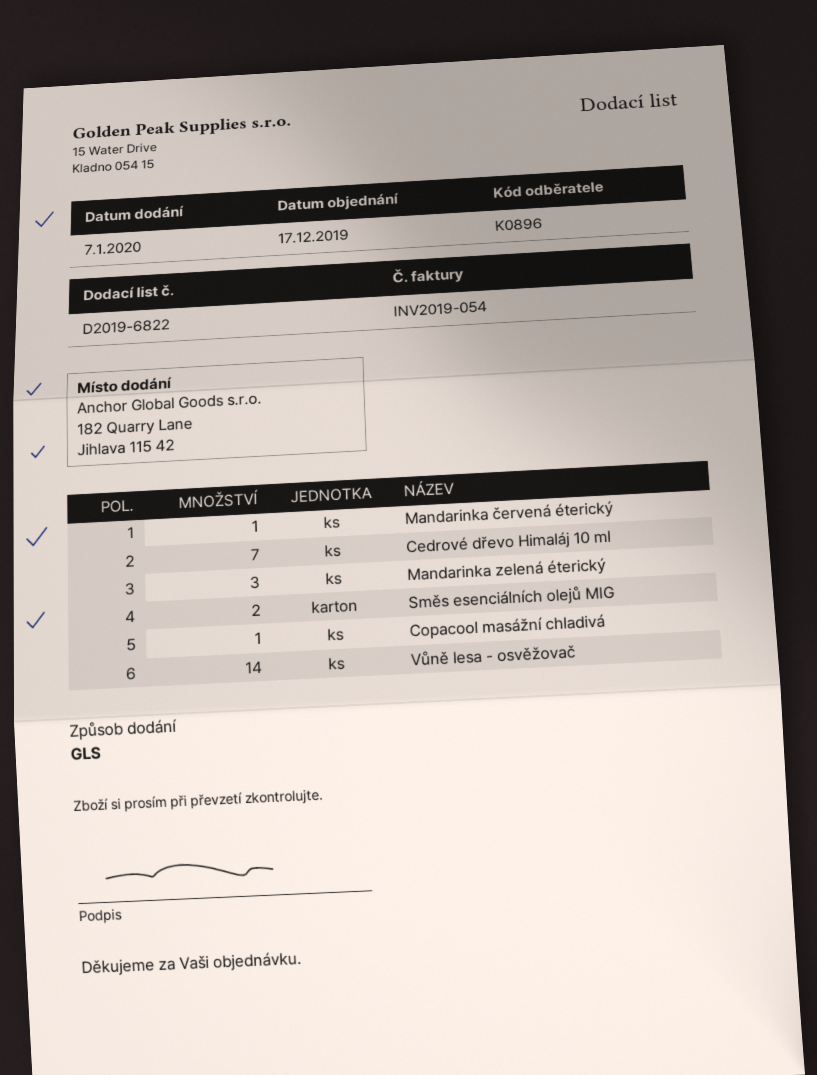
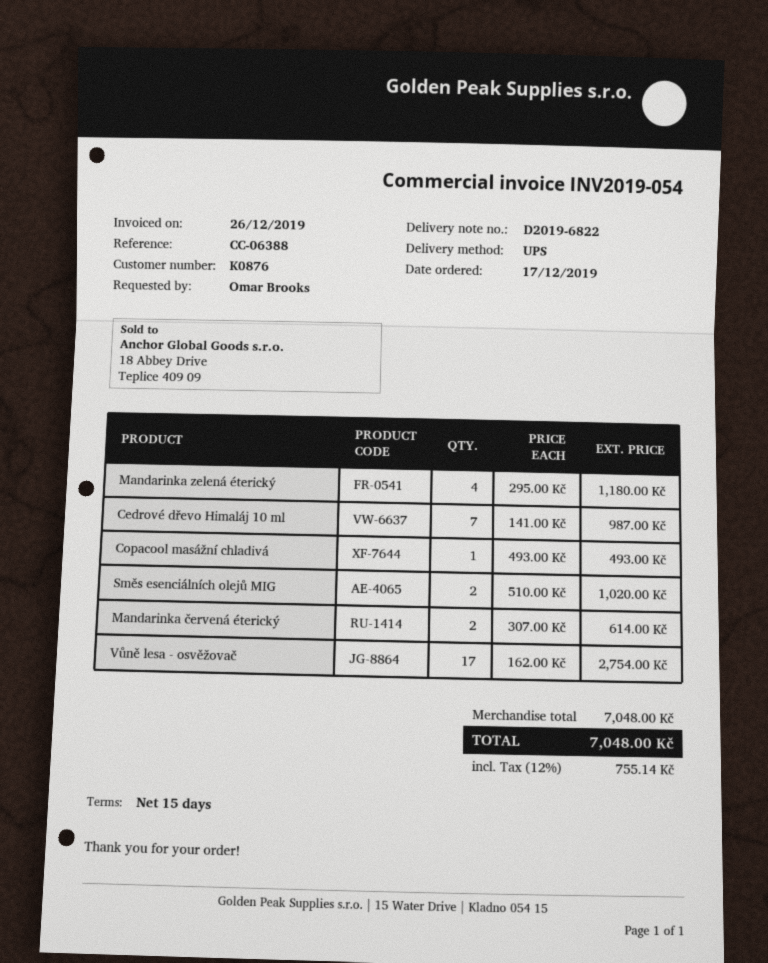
customer number: K0896 -> K0876
shipping method: GLS -> UPS
Mandarinka červená éterický: 1 -> 2
Mandarinka zelená éterický: 3 -> 4
Vůně lesa - osvěžovač: 14 -> 17

